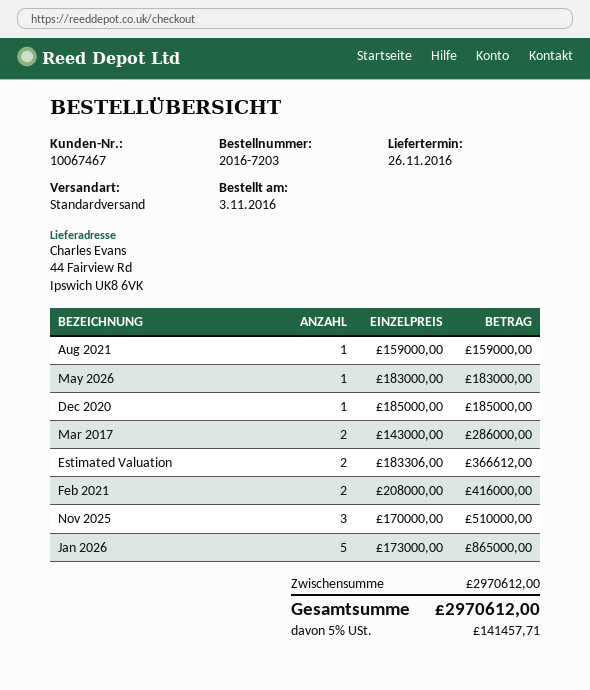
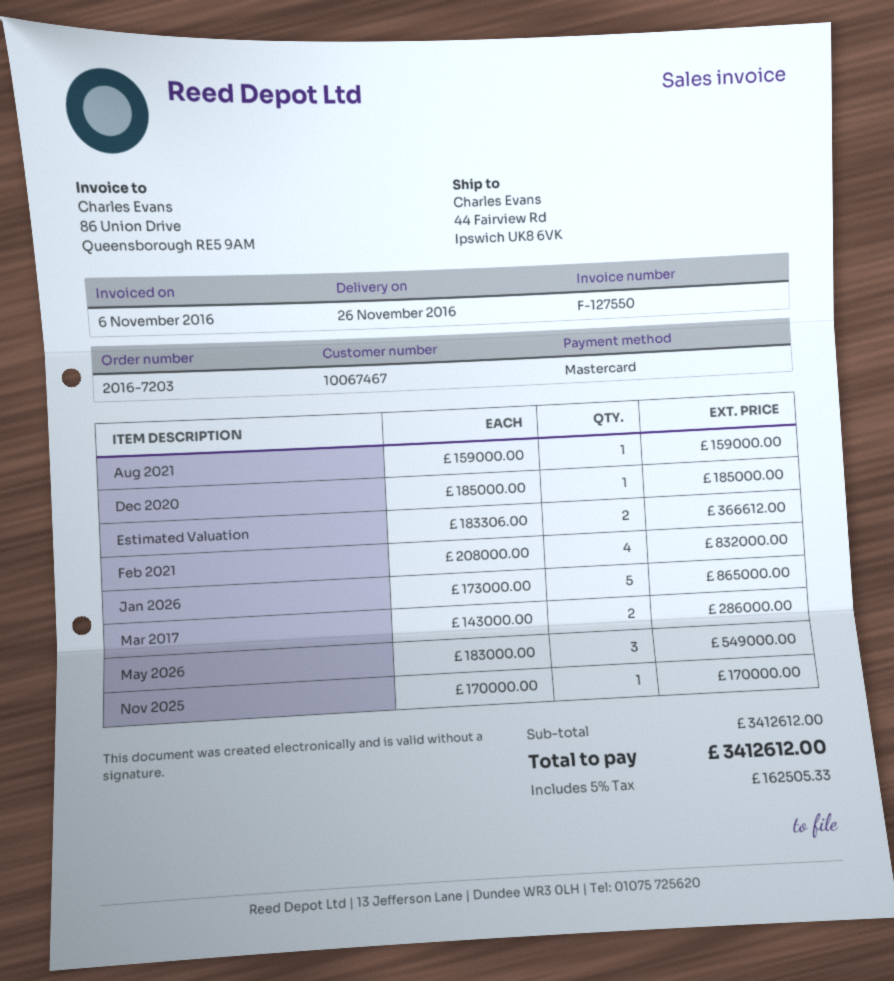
May 2026: 1 x 183000.00 = 183000.00 -> 3 x 183000.00 = 549000.00
Feb 2021: 2 x 208000.00 = 416000.00 -> 4 x 208000.00 = 832000.00
Nov 2025: 3 x 170000.00 = 510000.00 -> 1 x 170000.00 = 170000.00
subtotal: 2970612.00 -> 3412612.00
tax: 5% = 141457.71 -> 5% = 162505.33
total: 2970612.00 -> 3412612.00

